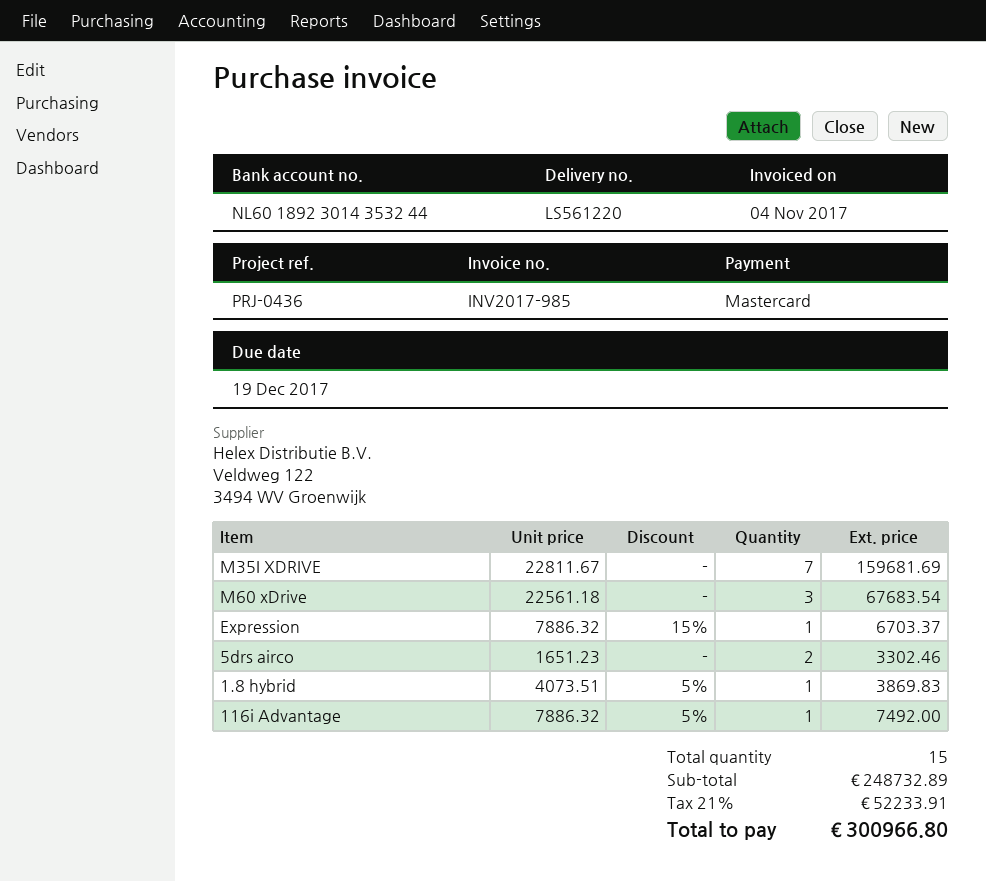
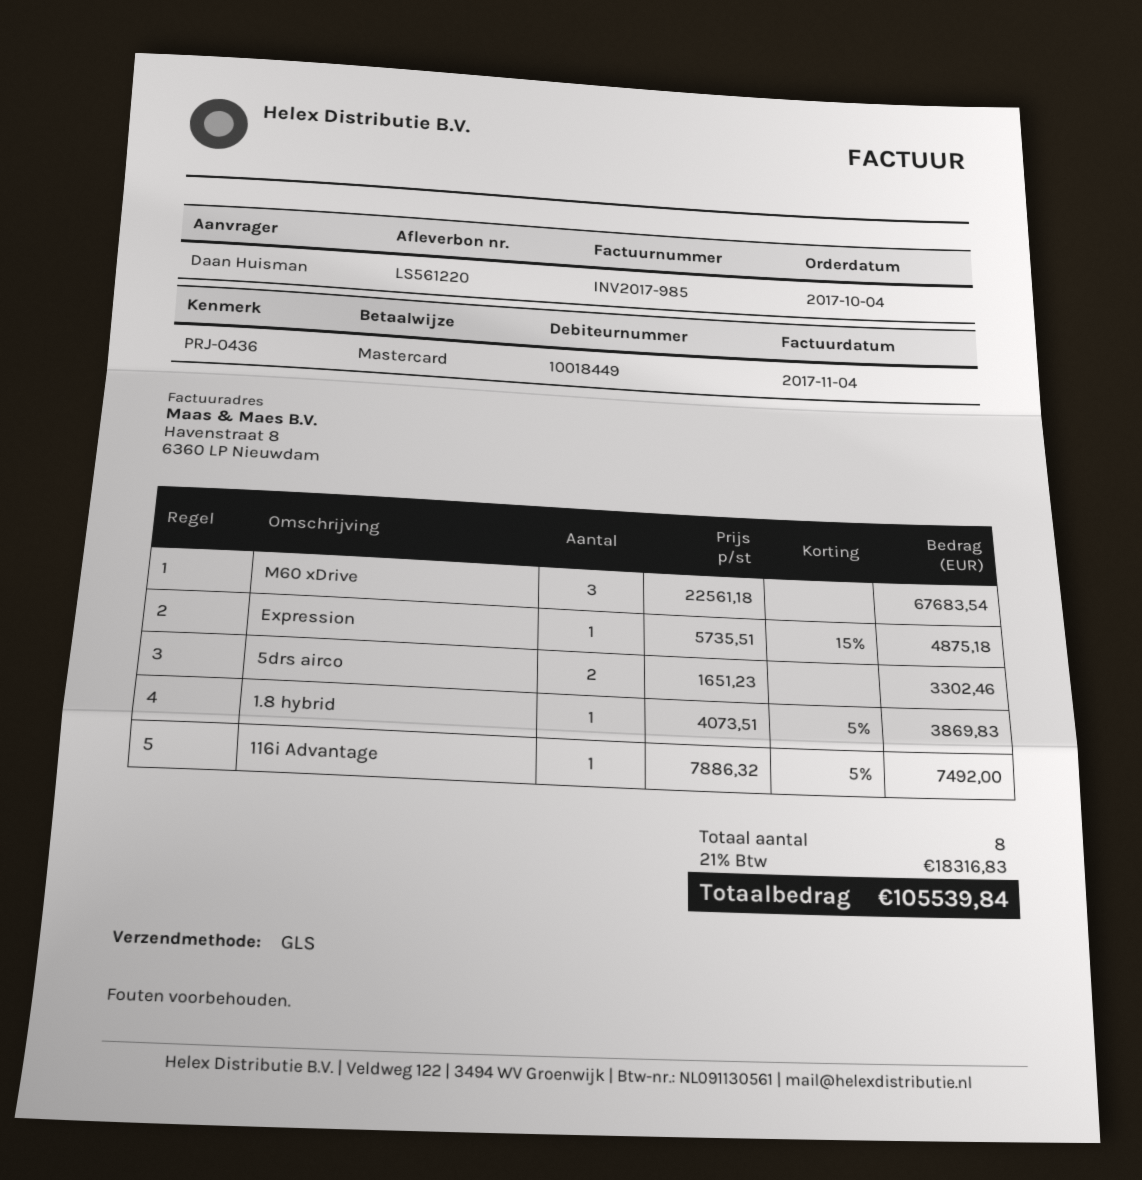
M35I XDRIVE: 7 x 22811.67 = 159681.69 -> none
Expression: 1 x 7886.32 - 15% = 6703.37 -> 1 x 5735.51 - 15% = 4875.18
total quantity: 15 -> 8
tax: 21% = 52233.91 -> 21% = 18316.83
total: 300966.80 -> 105539.84

